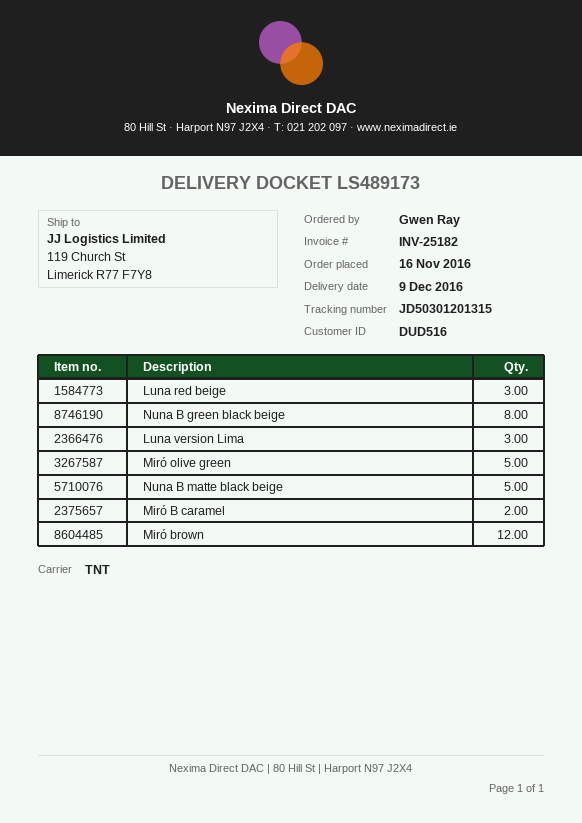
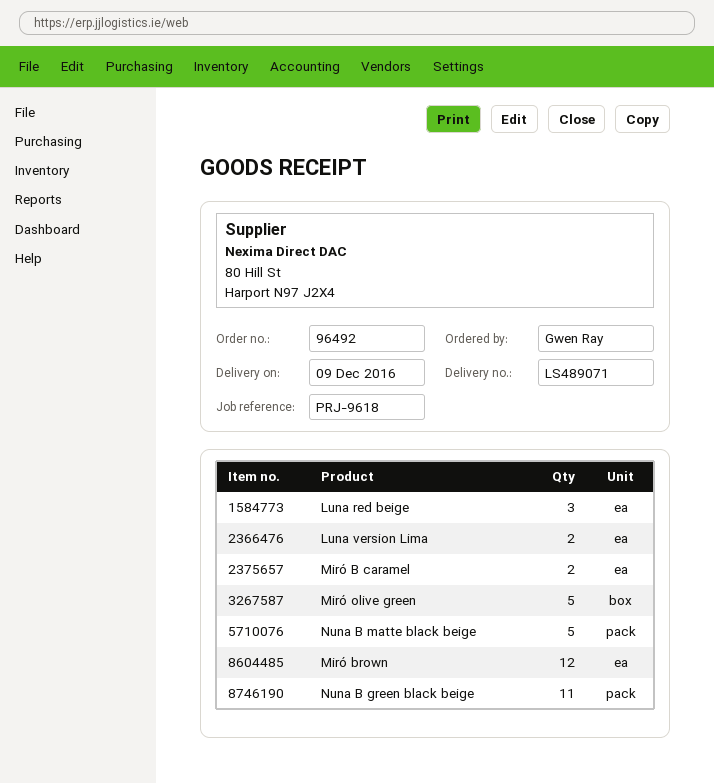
delivery note number: LS489173 -> LS489071
Nuna B green black beige: 8 -> 11
Luna version Lima: 3 -> 2

